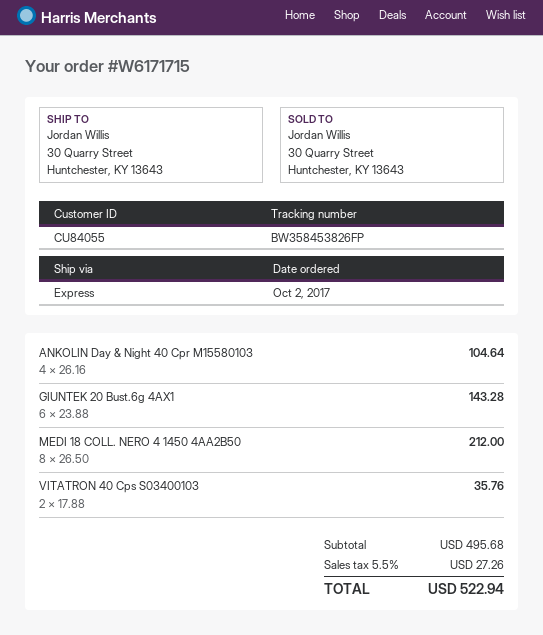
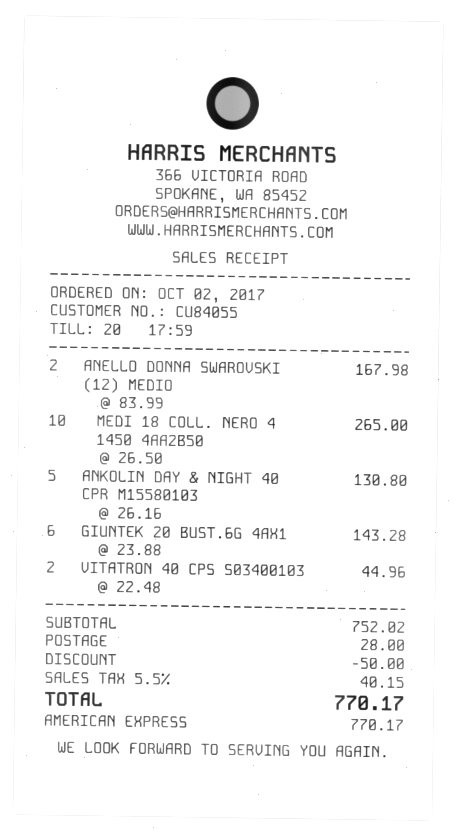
ANKOLIN Day & Night 40 Cpr M15580103: 4 x 26.16 = 104.64 -> 5 x 26.16 = 130.80
MEDI 18 COLL. NERO 4 1450 4AA2B50: 8 x 26.50 = 212.00 -> 10 x 26.50 = 265.00
VITATRON 40 Cps S03400103: 2 x 17.88 = 35.76 -> 2 x 22.48 = 44.96
ANELLO DONNA SWAROVSKI (12) MEDIO: none -> 2 x 83.99 = 167.98
subtotal: 495.68 -> 752.02
discount: none -> 50.00
shipping: none -> 28.00
tax: 5.5% = 27.26 -> 5.5% = 40.15
total: 522.94 -> 770.17

